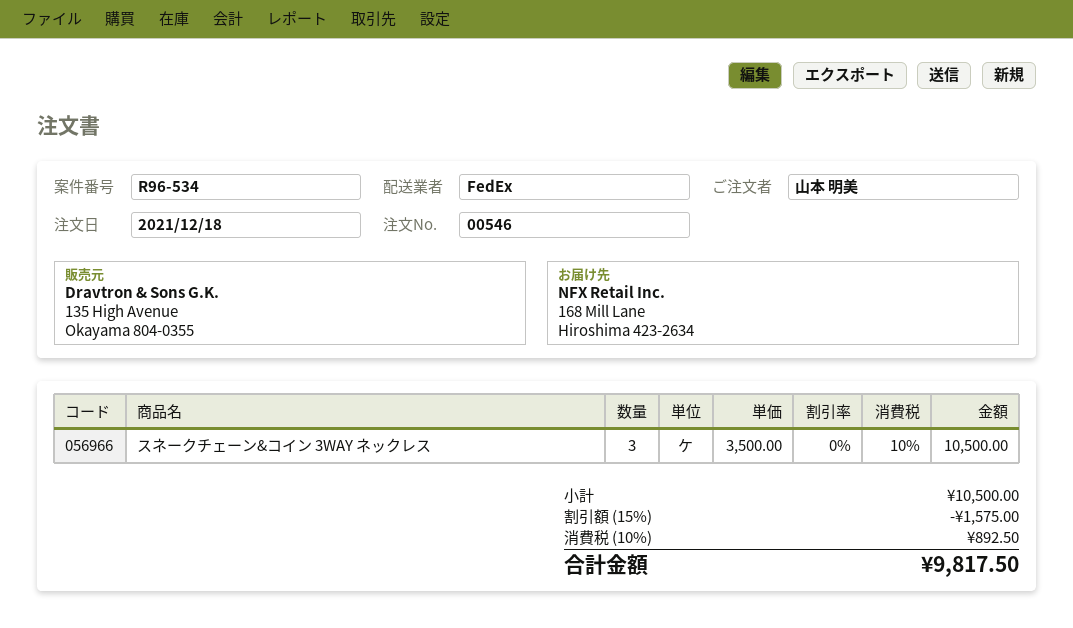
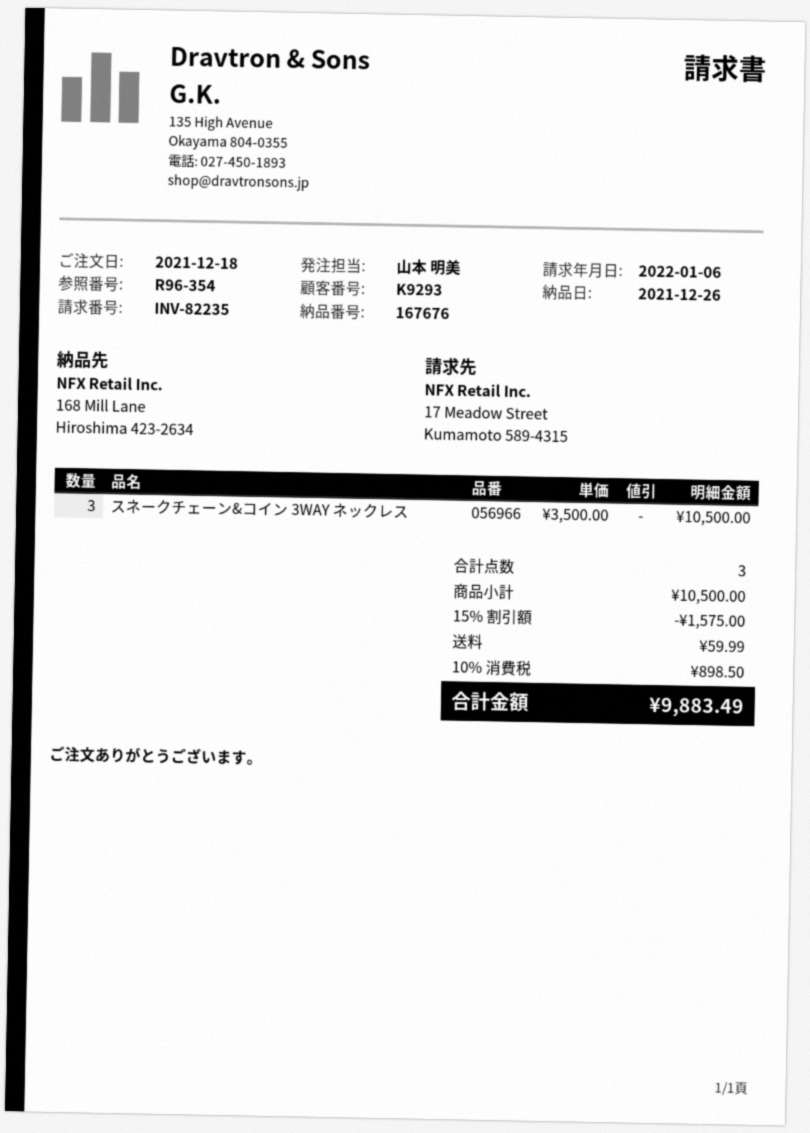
reference: R96-534 -> R96-354
shipping: none -> 59.99
tax: 10% = 892.50 -> 10% = 898.50
total: 9817.50 -> 9883.49

